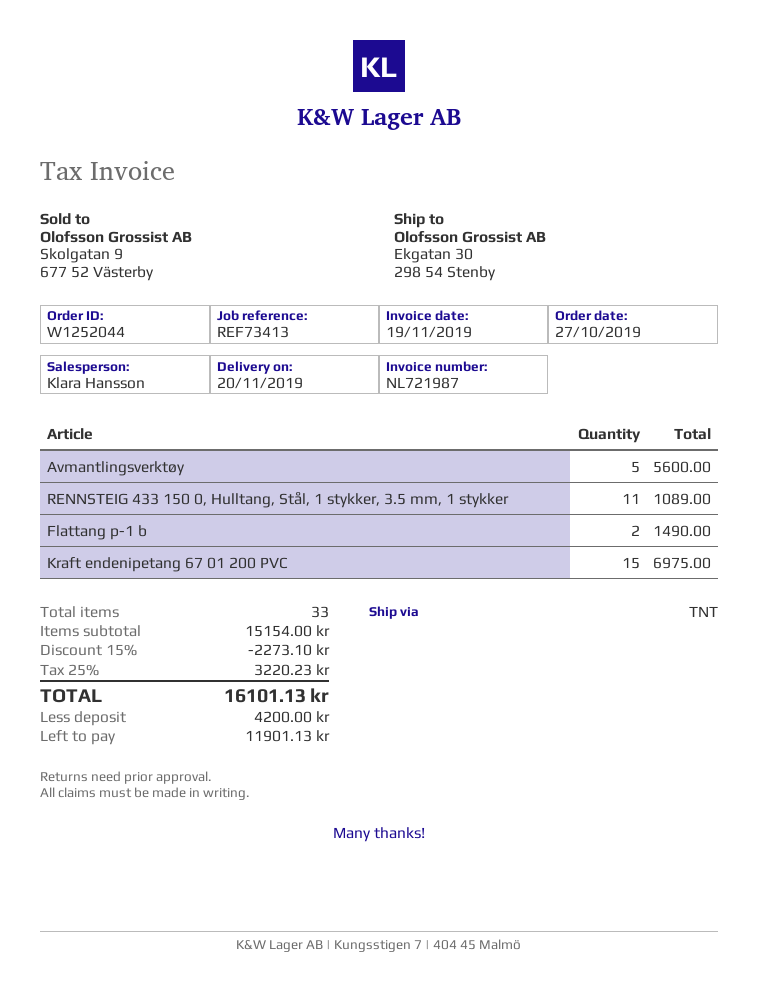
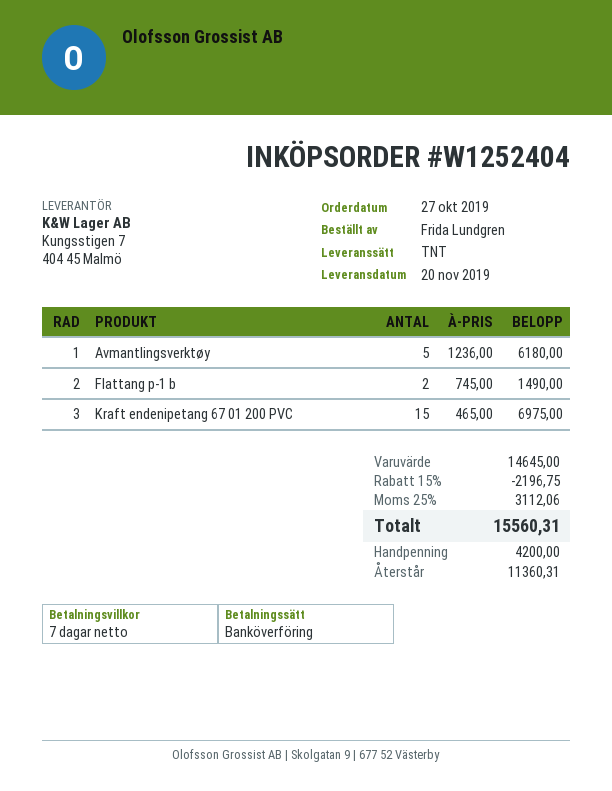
order number: W1252044 -> W1252404
Avmantlingsverktøy: 5 for 5600.00 -> 5 for 6180.00
RENNSTEIG 433 150 0, Hulltang, Stål, 1 stykker, 3.5 mm, 1 stykker: 11 for 1089.00 -> none
subtotal: 15154.00 -> 14645.00
discount: 15% = 2273.10 -> 15% = 2196.75
tax: 25% = 3220.23 -> 25% = 3112.06
total: 16101.13 -> 15560.31
balance: 11901.13 -> 11360.31

